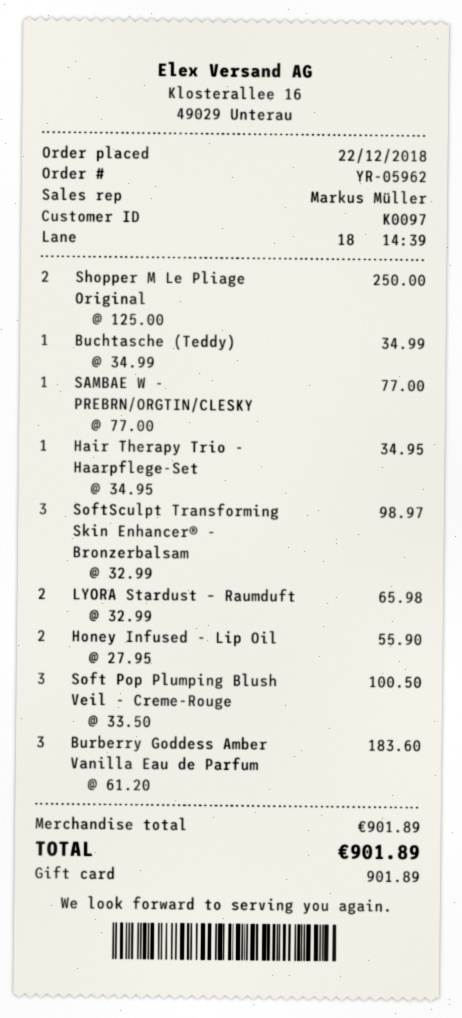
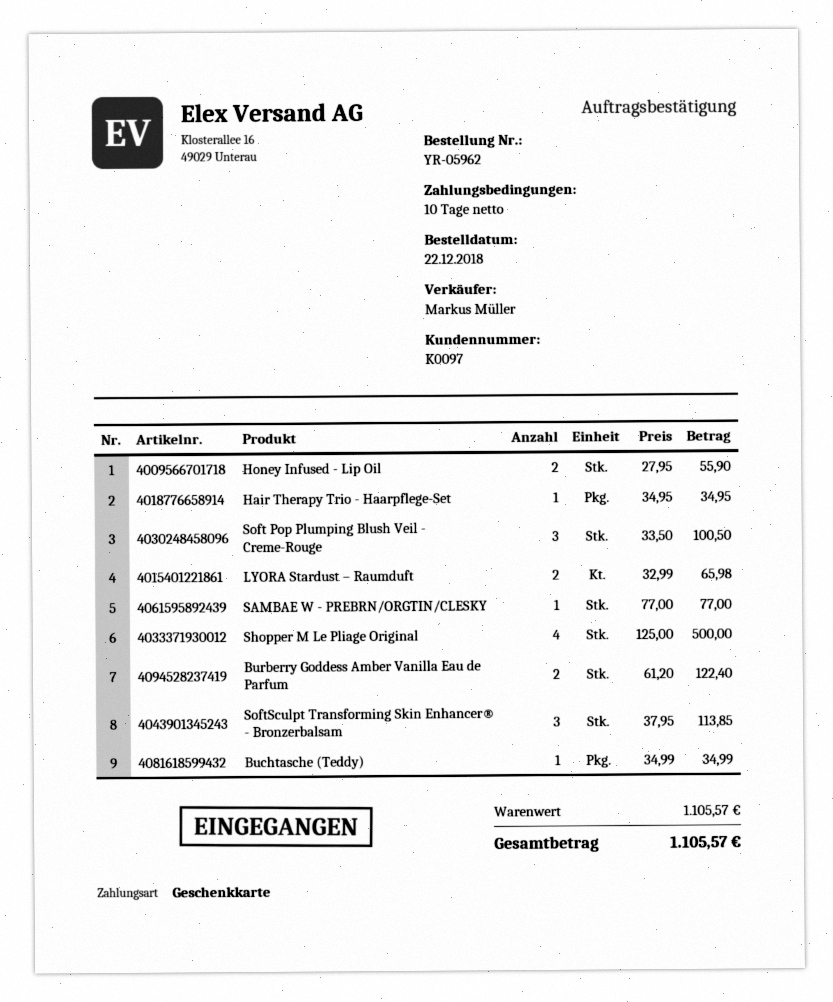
Shopper M Le Pliage Original: 2 x 125.00 = 250.00 -> 4 x 125.00 = 500.00
SoftSculpt Transforming Skin Enhancer® - Bronzerbalsam: 3 x 32.99 = 98.97 -> 3 x 37.95 = 113.85
Burberry Goddess Amber Vanilla Eau de Parfum: 3 x 61.20 = 183.60 -> 2 x 61.20 = 122.40
subtotal: 901.89 -> 1105.57
total: 901.89 -> 1105.57

